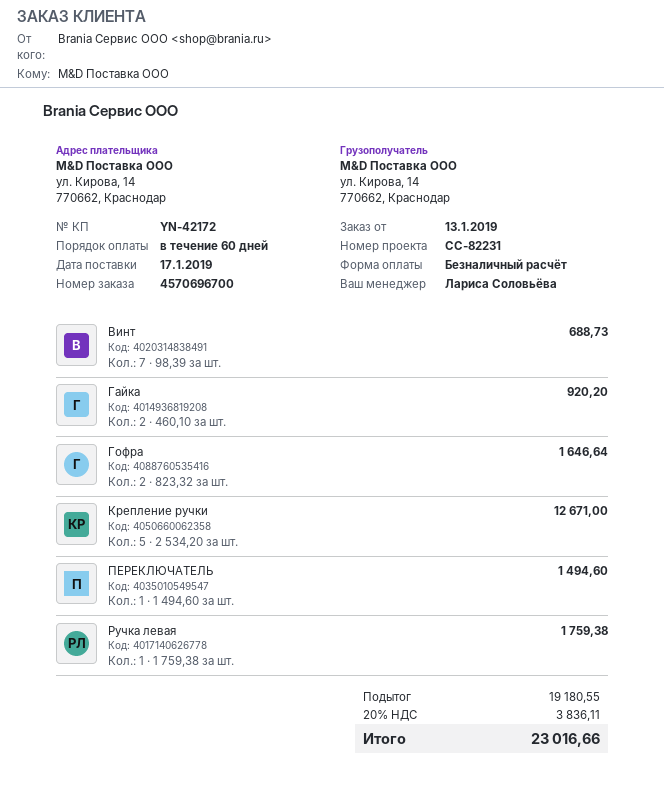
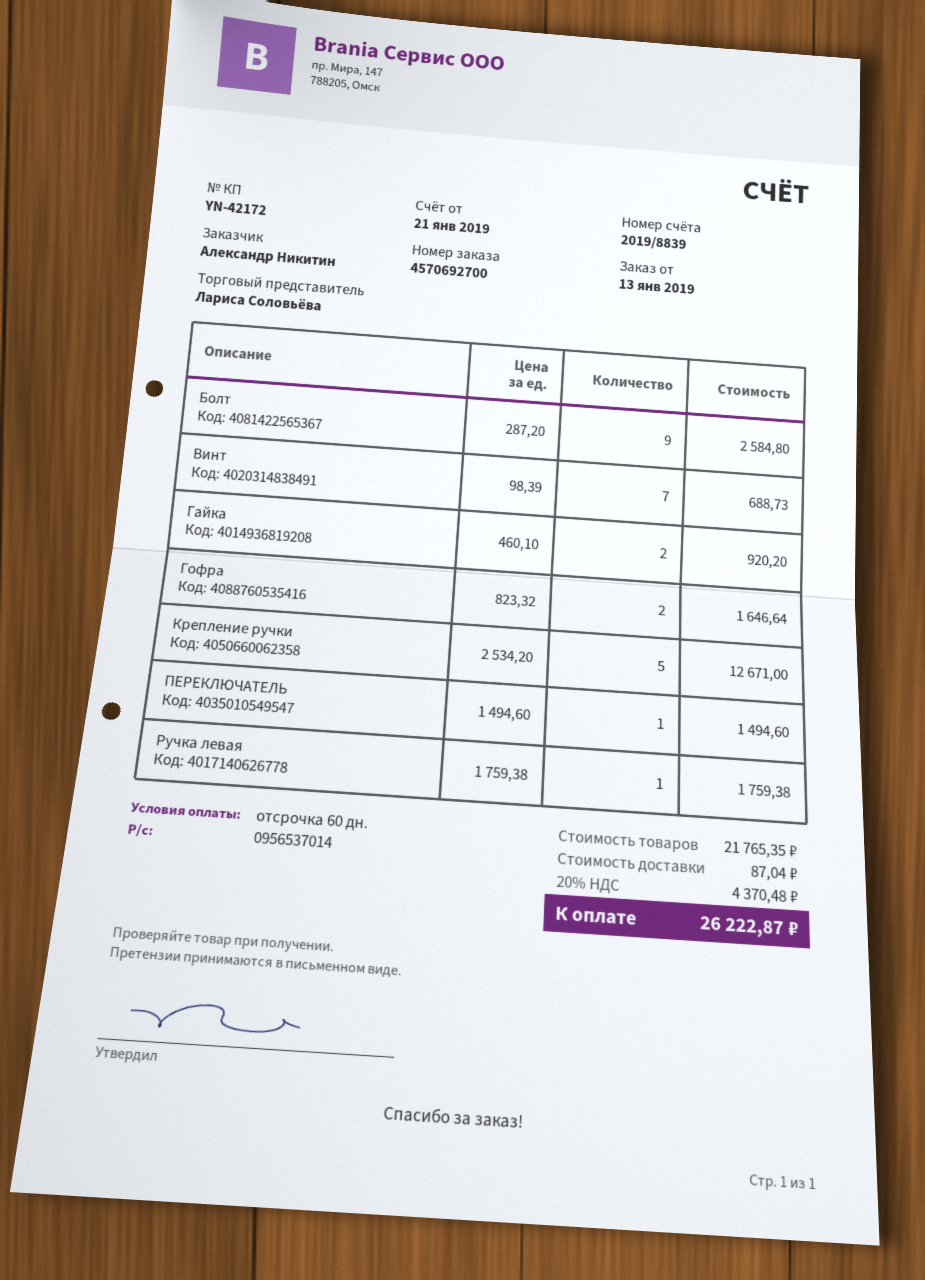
order number: 4570696700 -> 4570692700
Болт: none -> 9 x 287.20 = 2584.80
subtotal: 19180.55 -> 21765.35
shipping: none -> 87.04
tax: 20% = 3836.11 -> 20% = 4370.48
total: 23016.66 -> 26222.87

